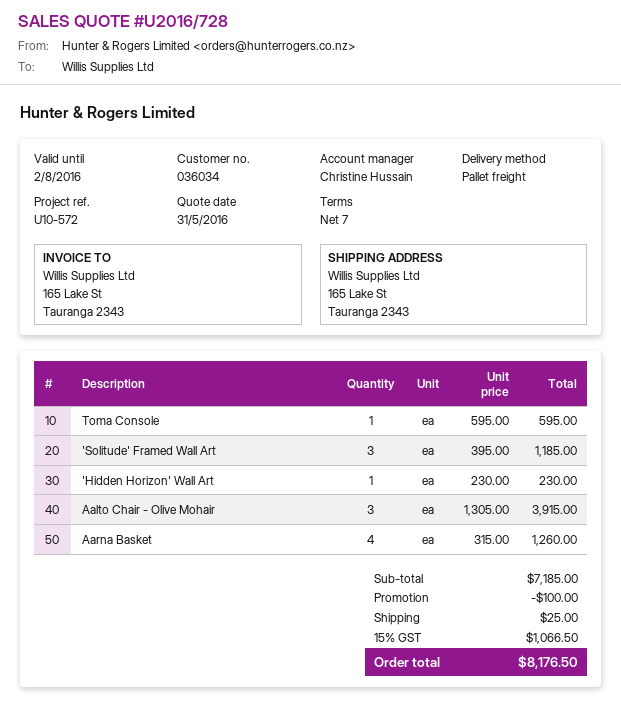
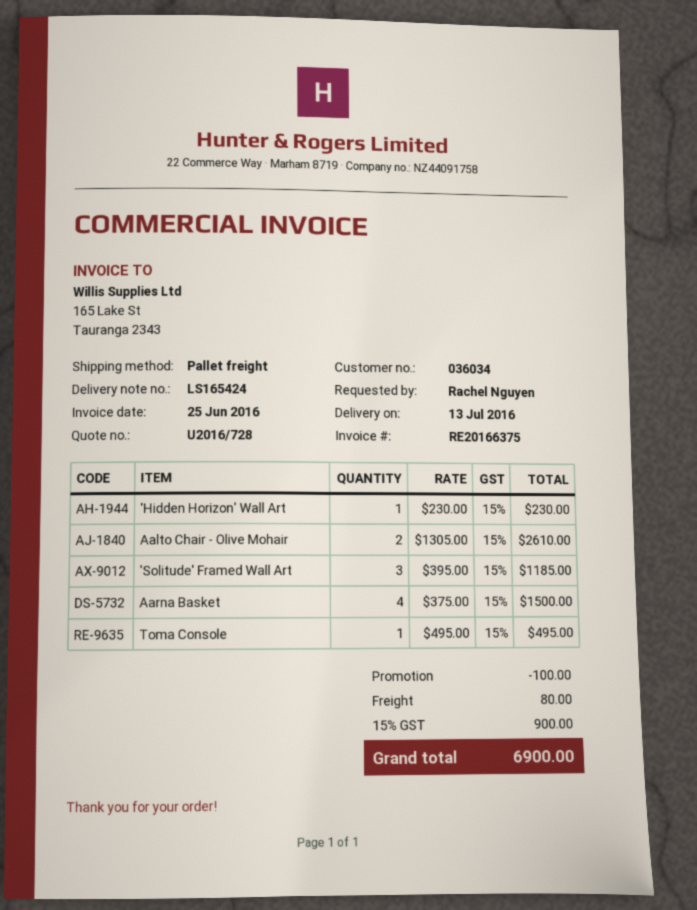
Toma Console: 1 x 595.00 = 595.00 -> 1 x 495.00 = 495.00
Aalto Chair - Olive Mohair: 3 x 1305.00 = 3915.00 -> 2 x 1305.00 = 2610.00
Aarna Basket: 4 x 315.00 = 1260.00 -> 4 x 375.00 = 1500.00
shipping: 25.00 -> 80.00
tax: 15% = 1066.50 -> 15% = 900.00
total: 8176.50 -> 6900.00

